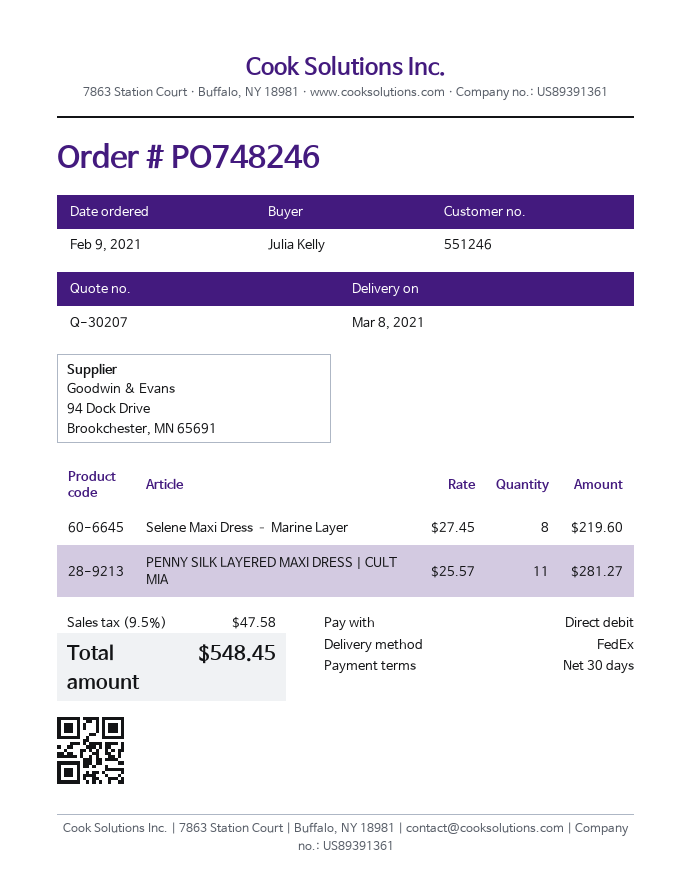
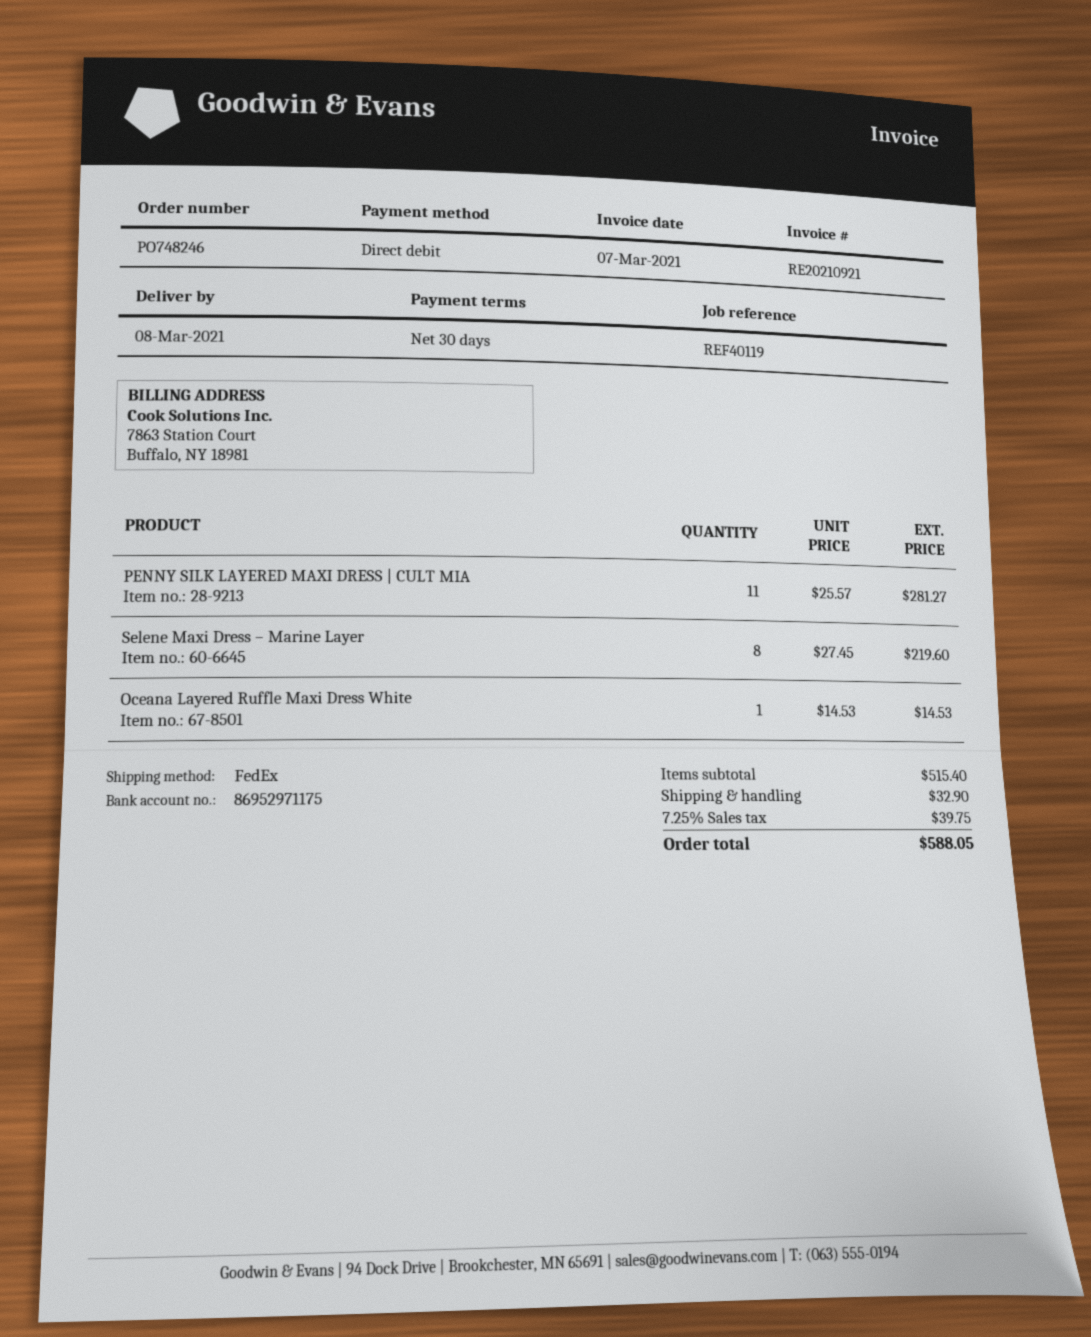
Oceana Layered Ruffle Maxi Dress White: none -> 1 x 14.53 = 14.53
shipping: none -> 32.90
tax: 9.5% = 47.58 -> 7.25% = 39.75
total: 548.45 -> 588.05

